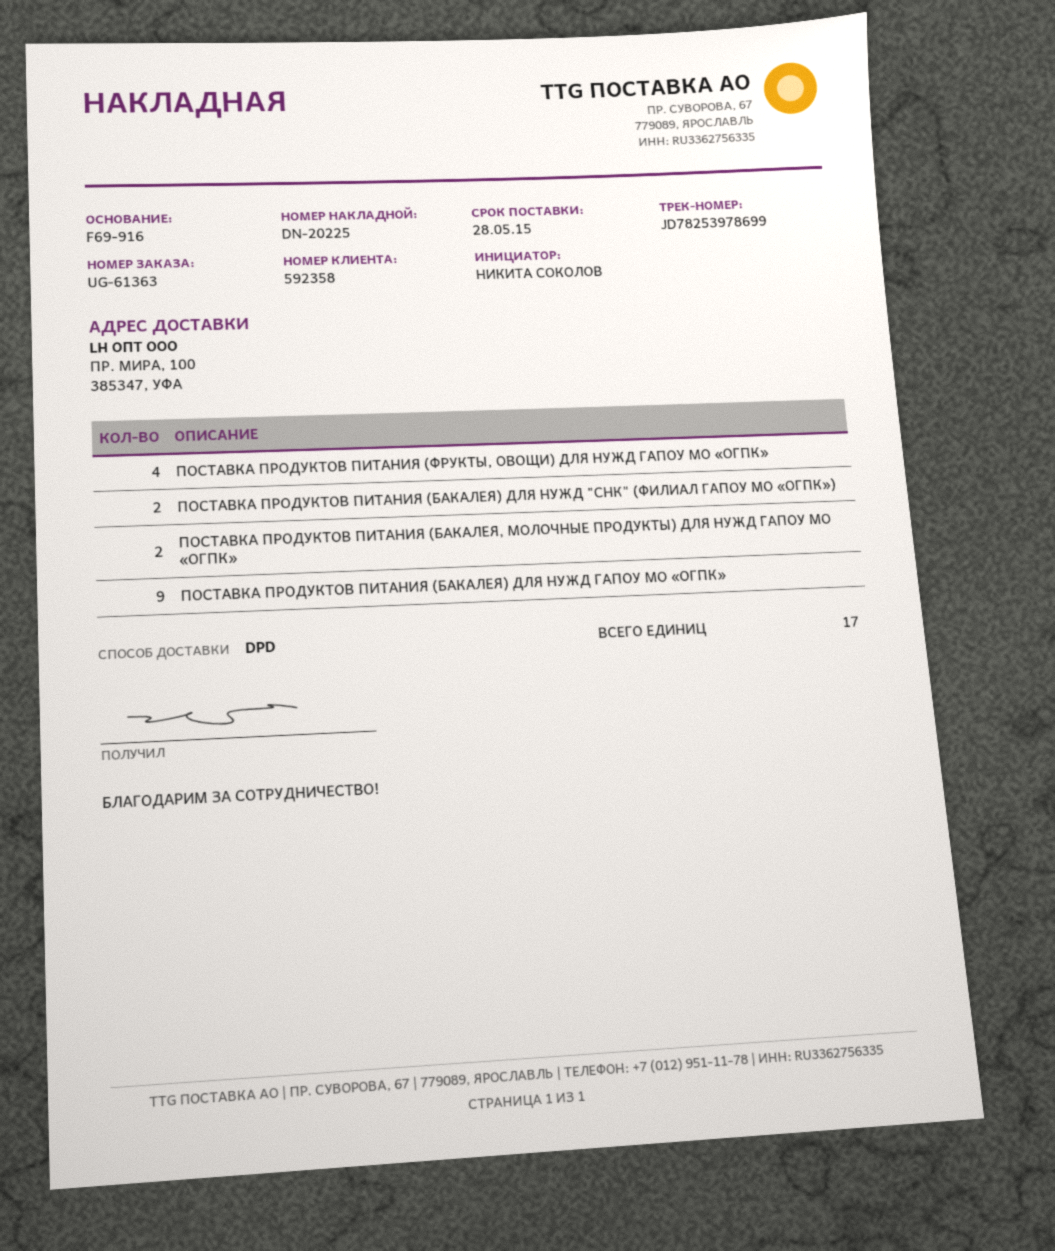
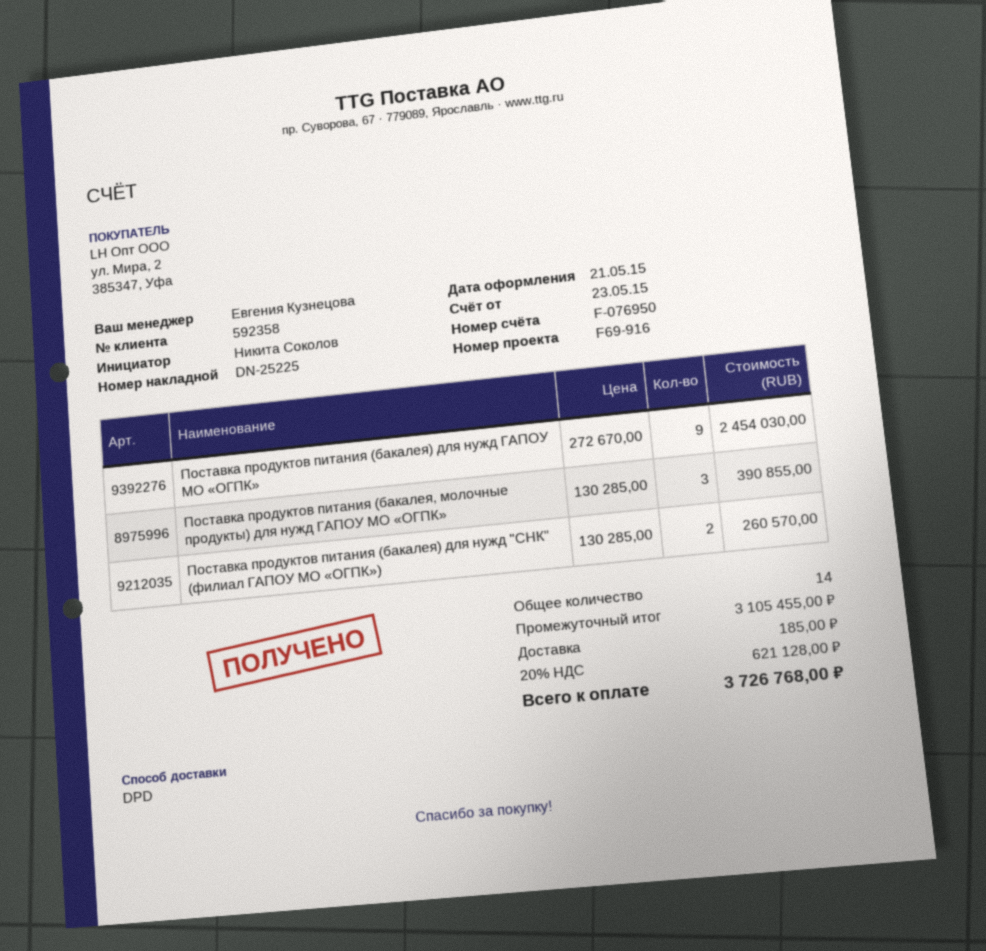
delivery note number: DN-20225 -> DN-25225
ПОСТАВКА ПРОДУКТОВ ПИТАНИЯ (ФРУКТЫ, ОВОЩИ) ДЛЯ НУЖД ГАПОУ МО «ОГПК»: 4 -> none
ПОСТАВКА ПРОДУКТОВ ПИТАНИЯ (БАКАЛЕЯ, МОЛОЧНЫЕ ПРОДУКТЫ) ДЛЯ НУЖД ГАПОУ МО «ОГПК»: 2 -> 3
total quantity: 17 -> 14

